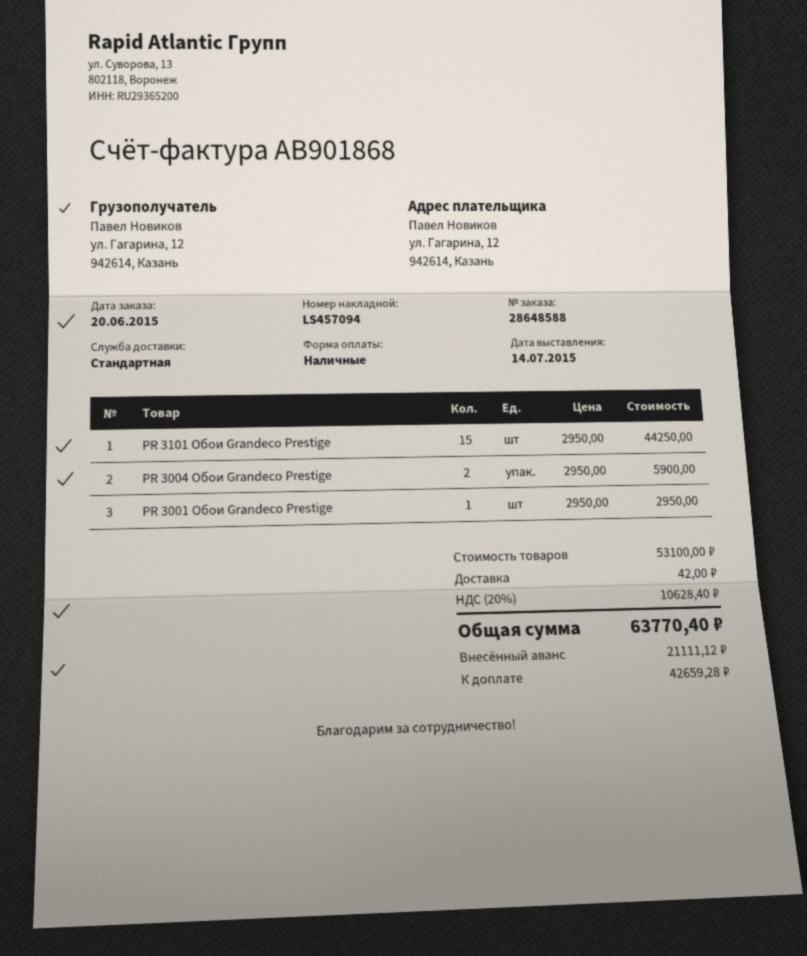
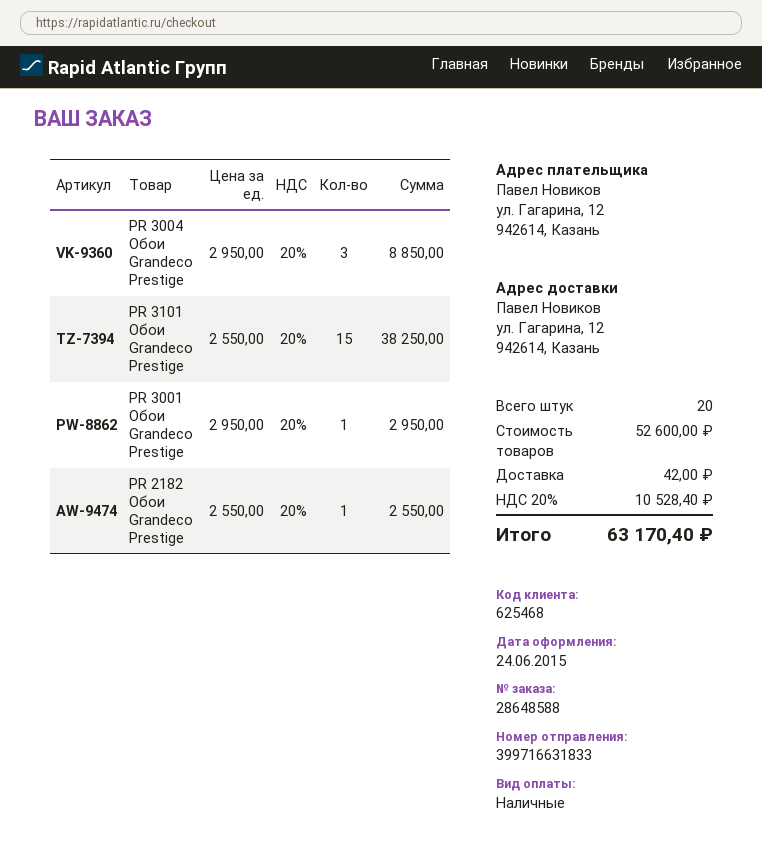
order date: 2015-06-20 -> 2015-06-24
PR 3101 Обои Grandeco Prestige: 15 x 2950.00 = 44250.00 -> 15 x 2550.00 = 38250.00
PR 3004 Обои Grandeco Prestige: 2 x 2950.00 = 5900.00 -> 3 x 2950.00 = 8850.00
PR 2182 Обои Grandeco Prestige: none -> 1 x 2550.00 = 2550.00
subtotal: 53100.00 -> 52600.00
tax: 20% = 10628.40 -> 20% = 10528.40
total: 63770.40 -> 63170.40

